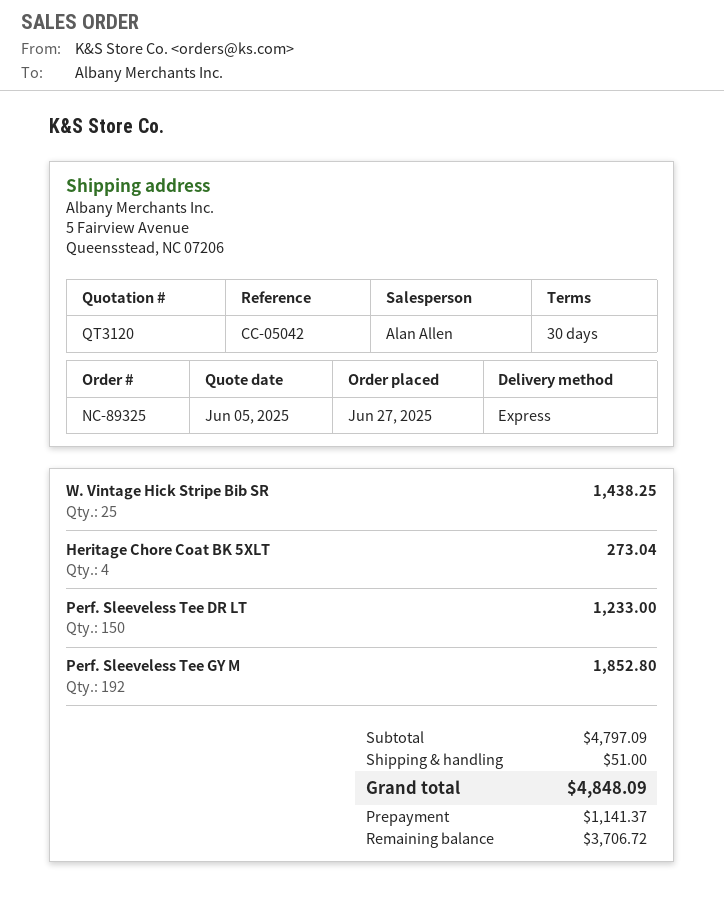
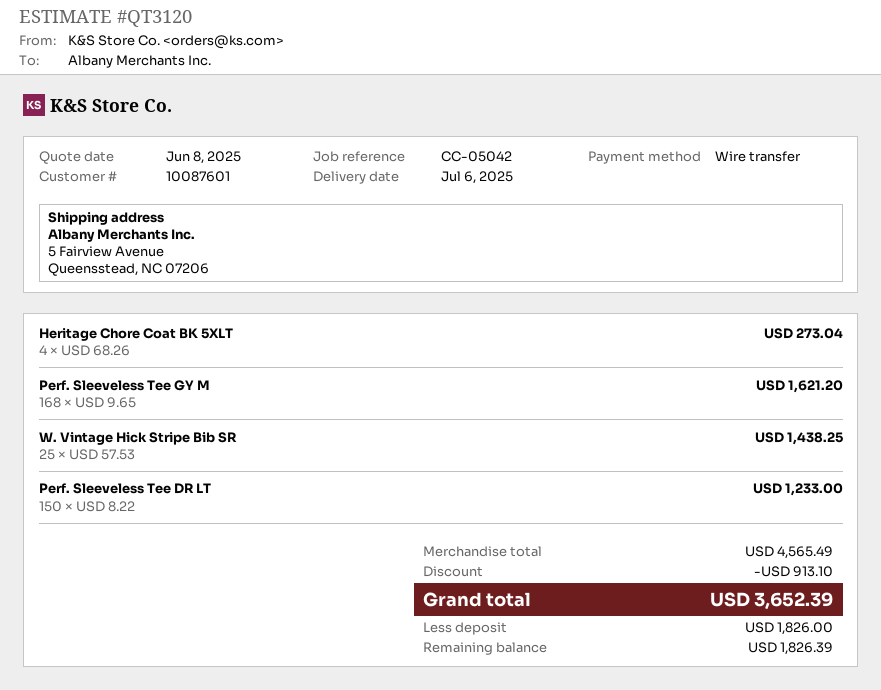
quote date: 2025-06-05 -> 2025-06-08
Perf. Sleeveless Tee GY M: 192 for 1852.80 -> 168 for 1621.20
subtotal: 4797.09 -> 4565.49
discount: none -> 913.10
shipping: 51.00 -> none
total: 4848.09 -> 3652.39
deposit: 1141.37 -> 1826.00
balance: 3706.72 -> 1826.39

